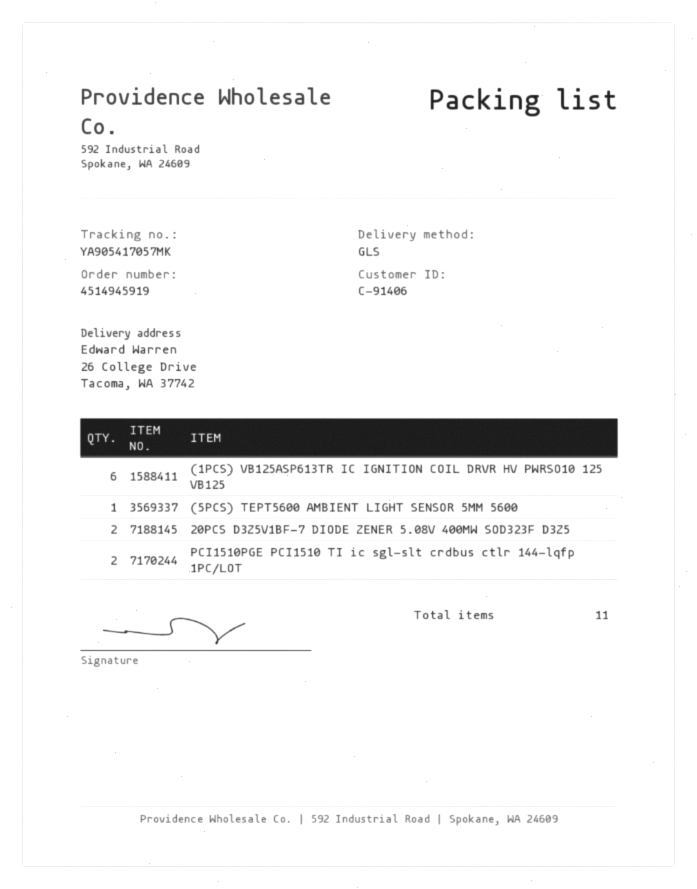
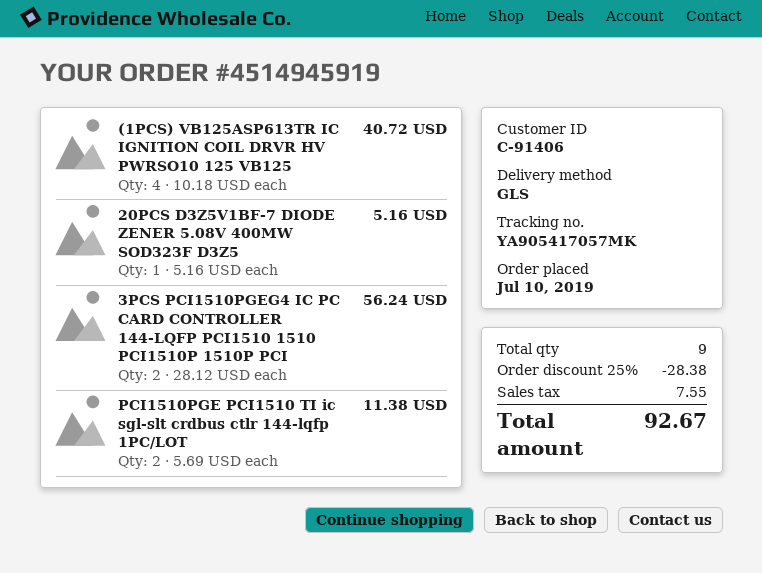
(1PCS) VB125ASP613TR IC IGNITION COIL DRVR HV PWRSO10 125 VB125: 6 -> 4
(5PCS) TEPT5600 AMBIENT LIGHT SENSOR 5MM 5600: 1 -> none
20PCS D3Z5V1BF-7 DIODE ZENER 5.08V 400MW SOD323F D3Z5: 2 -> 1
3PCS PCI1510PGEG4 IC PC CARD CONTROLLER 144-LQFP PCI1510 1510 PCI1510P 1510P PCI: none -> 2
total quantity: 11 -> 9

